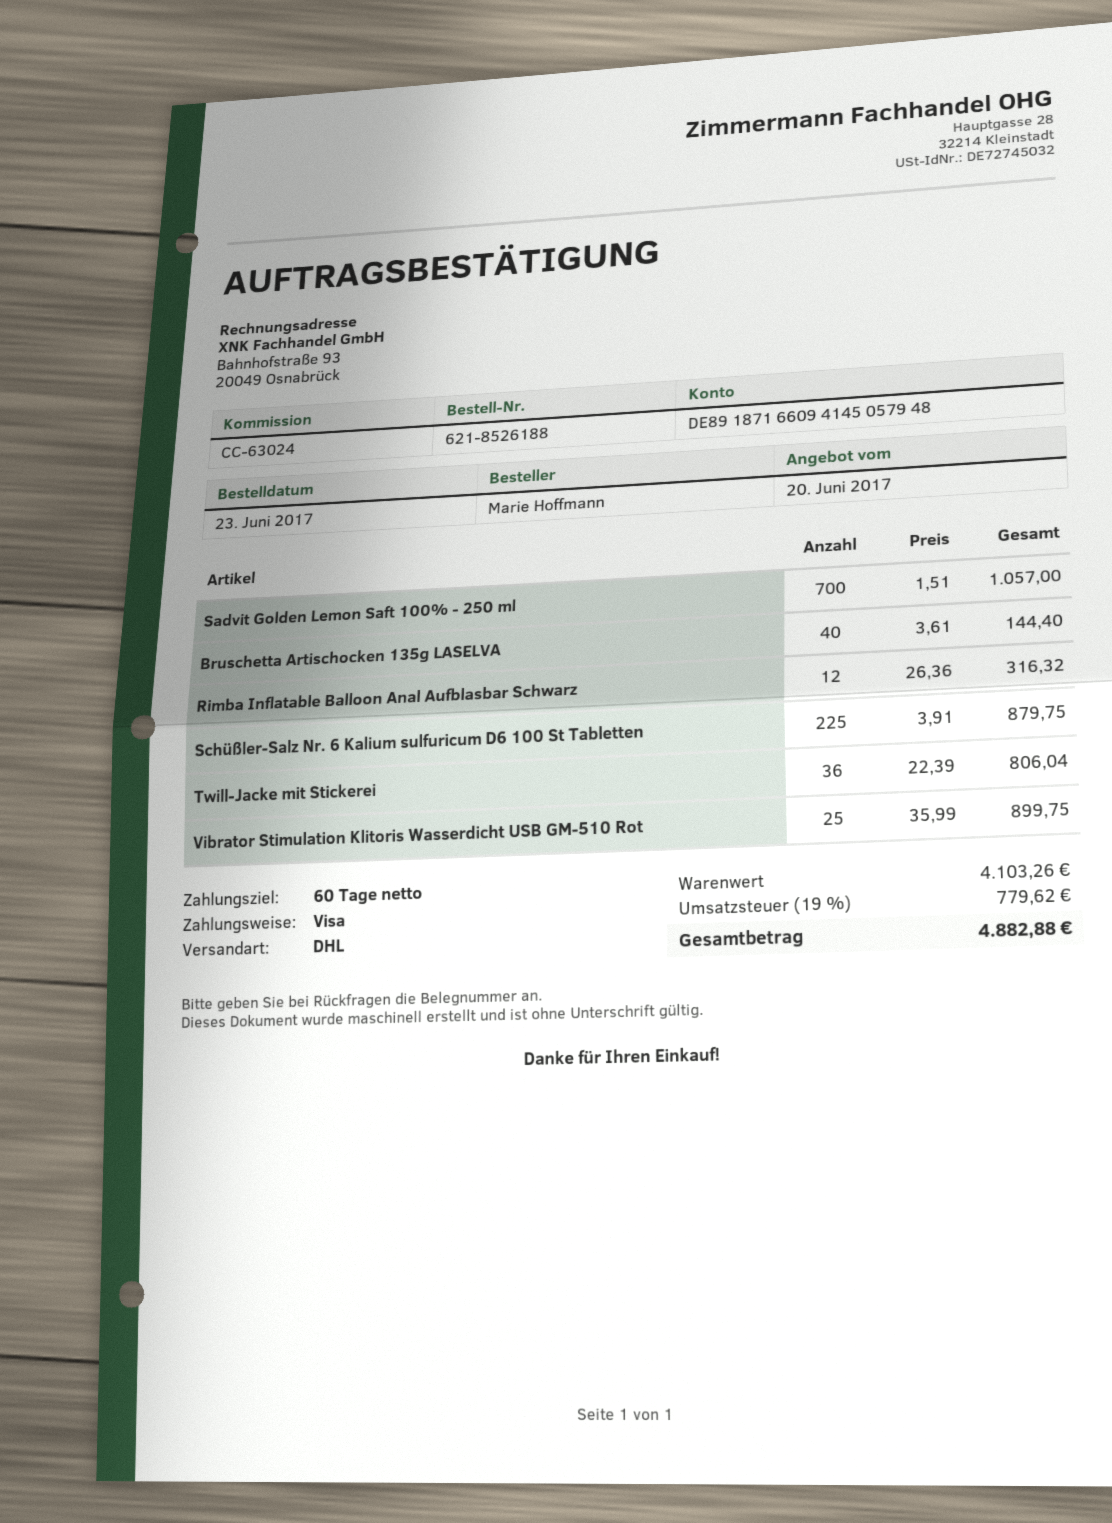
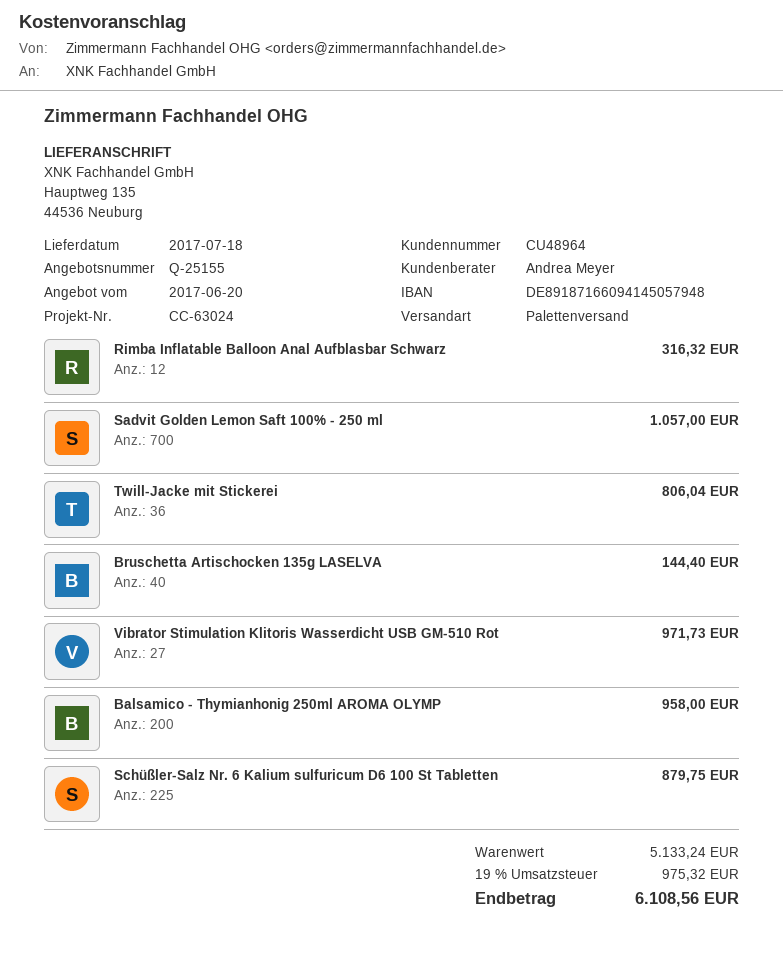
shipping method: DHL -> pallet freight
Vibrator Stimulation Klitoris Wasserdicht USB GM-510 Rot: 25 for 899.75 -> 27 for 971.73
Balsamico - Thymianhonig 250ml AROMA OLYMP: none -> 200 for 958.00
subtotal: 4103.26 -> 5133.24
tax: 19% = 779.62 -> 19% = 975.32
total: 4882.88 -> 6108.56

